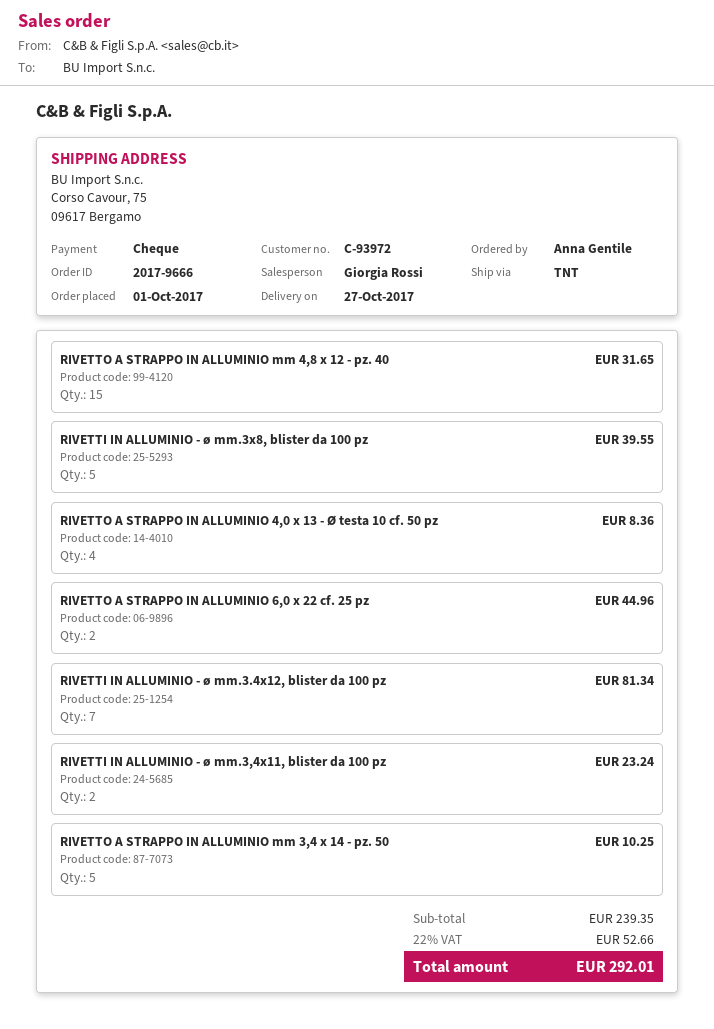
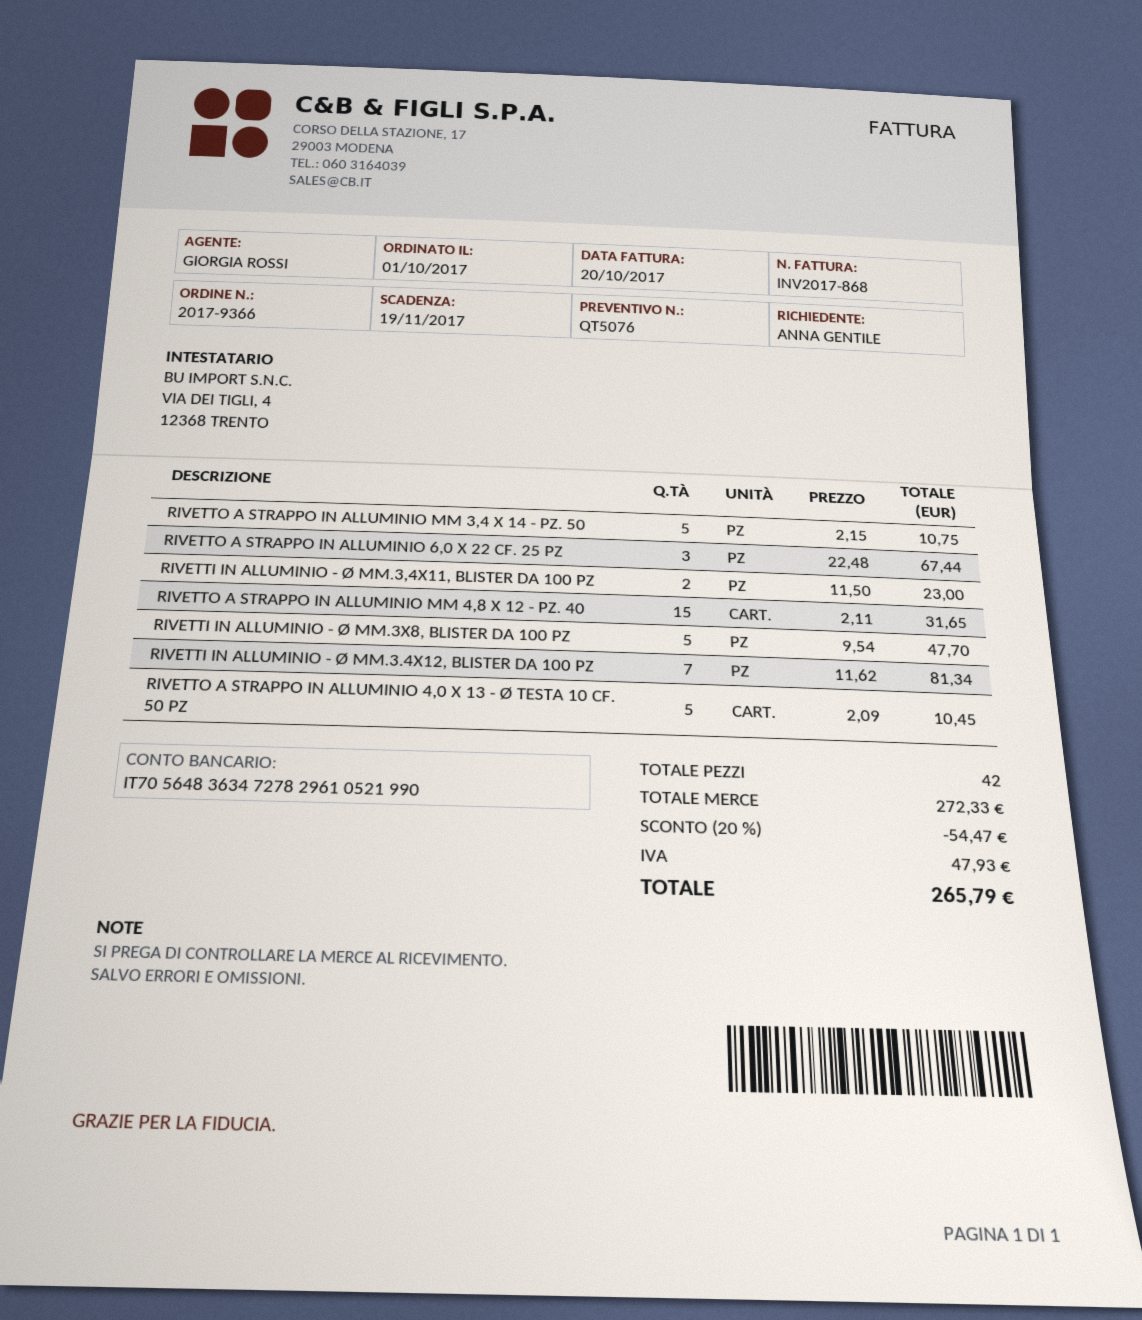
order number: 2017-9666 -> 2017-9366
RIVETTI IN ALLUMINIO - ø mm.3x8, blister da 100 pz: 5 for 39.55 -> 5 for 47.70
RIVETTO A STRAPPO IN ALLUMINIO 4,0 x 13 - Ø testa 10 cf. 50 pz: 4 for 8.36 -> 5 for 10.45
RIVETTO A STRAPPO IN ALLUMINIO 6,0 x 22 cf. 25 pz: 2 for 44.96 -> 3 for 67.44
RIVETTI IN ALLUMINIO - ø mm.3,4x11, blister da 100 pz: 2 for 23.24 -> 2 for 23.00
RIVETTO A STRAPPO IN ALLUMINIO mm 3,4 x 14 - pz. 50: 5 for 10.25 -> 5 for 10.75
subtotal: 239.35 -> 272.33
discount: none -> 20% = 54.47
tax: 52.66 -> 47.93
total: 292.01 -> 265.79

